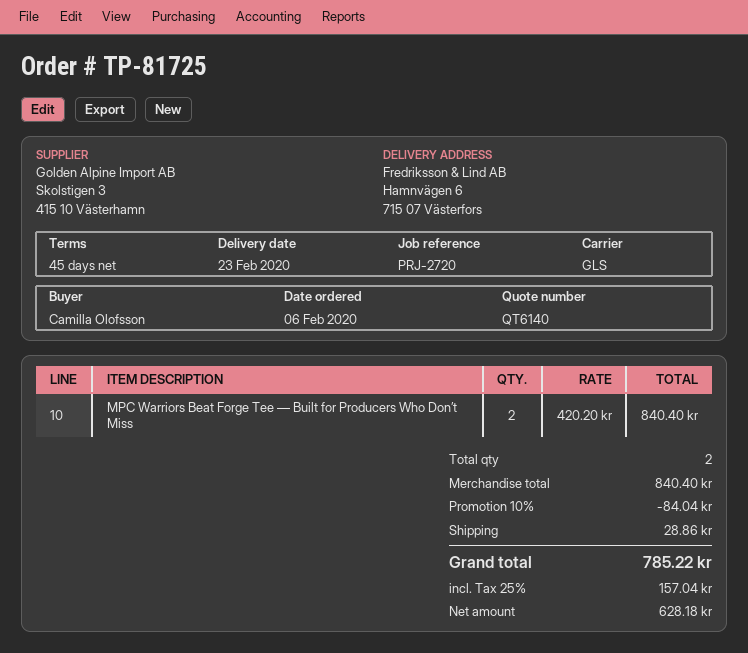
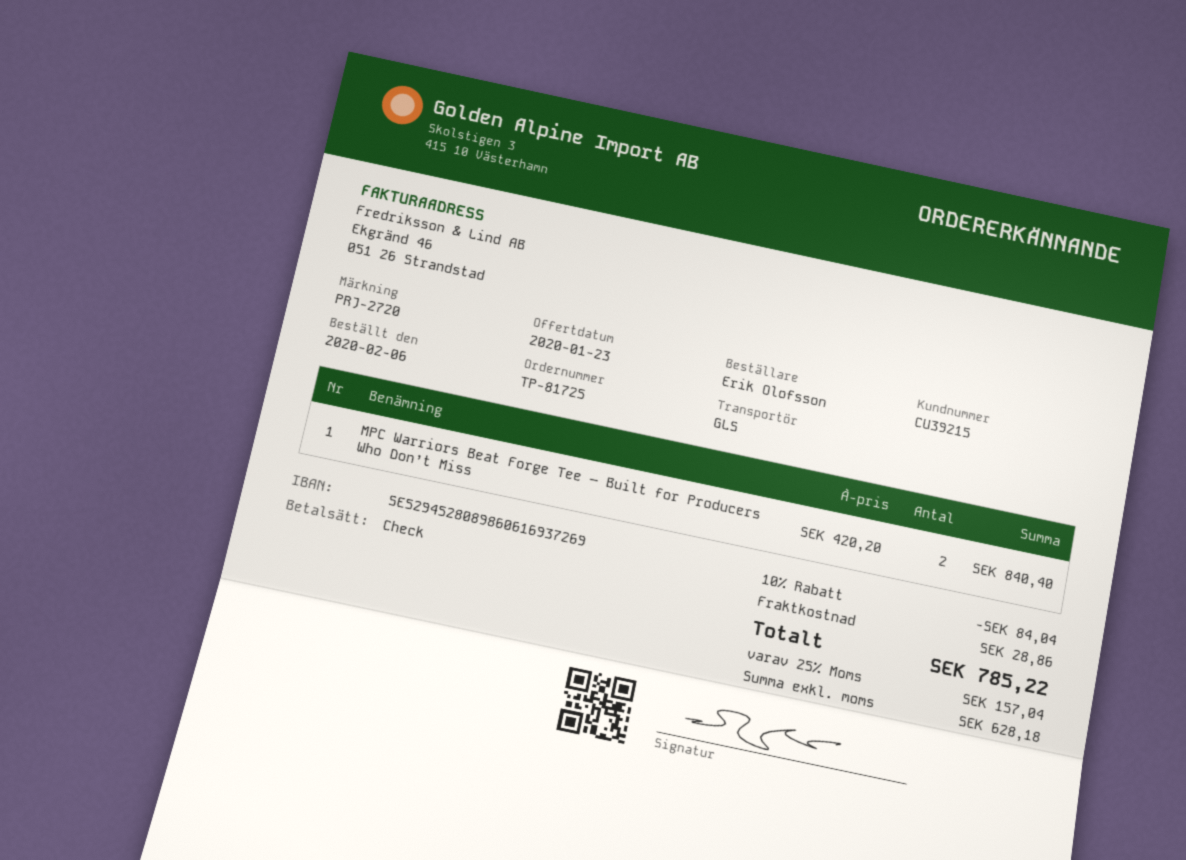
ordered by: Camilla Olofsson -> Erik Olofsson

